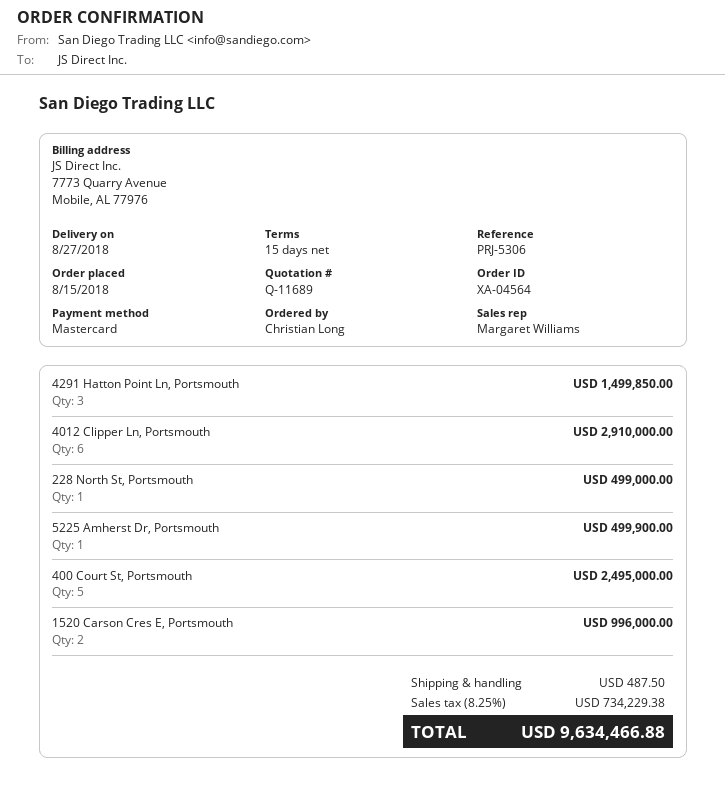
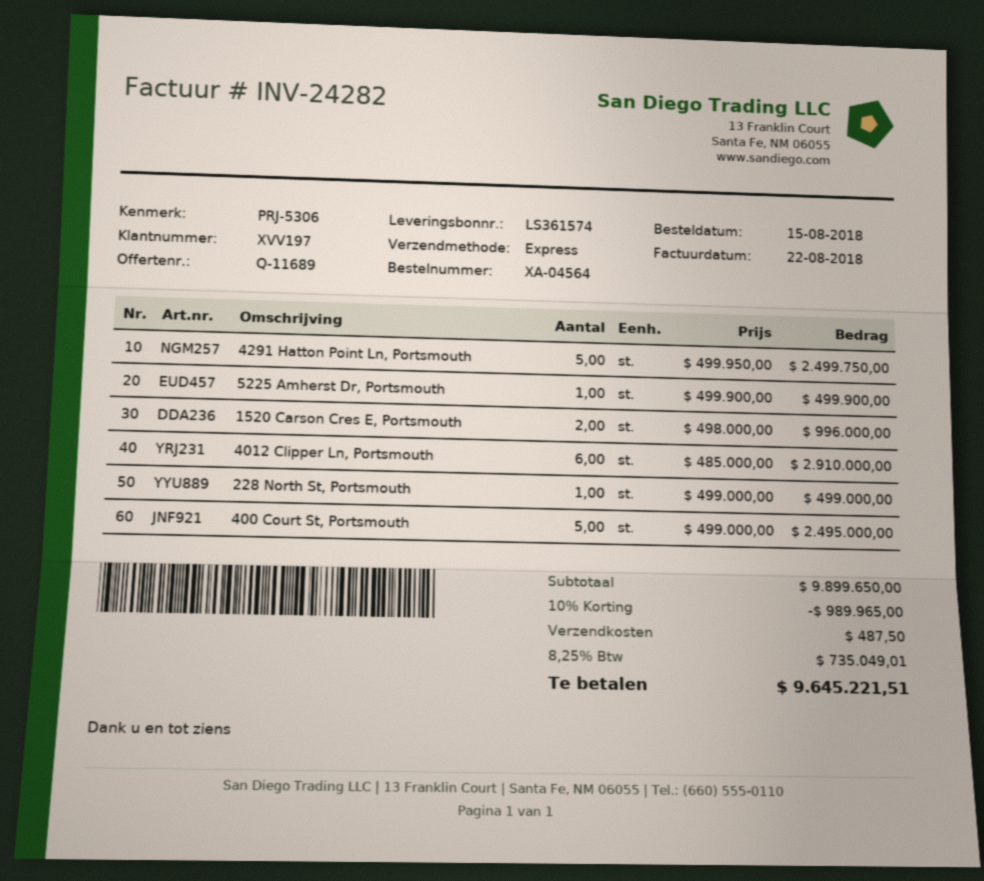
4291 Hatton Point Ln, Portsmouth: 3 for 1499850.00 -> 5 for 2499750.00
discount: none -> 10% = 989965.00
tax: 8.25% = 734229.38 -> 8.25% = 735049.01
total: 9634466.88 -> 9645221.51

